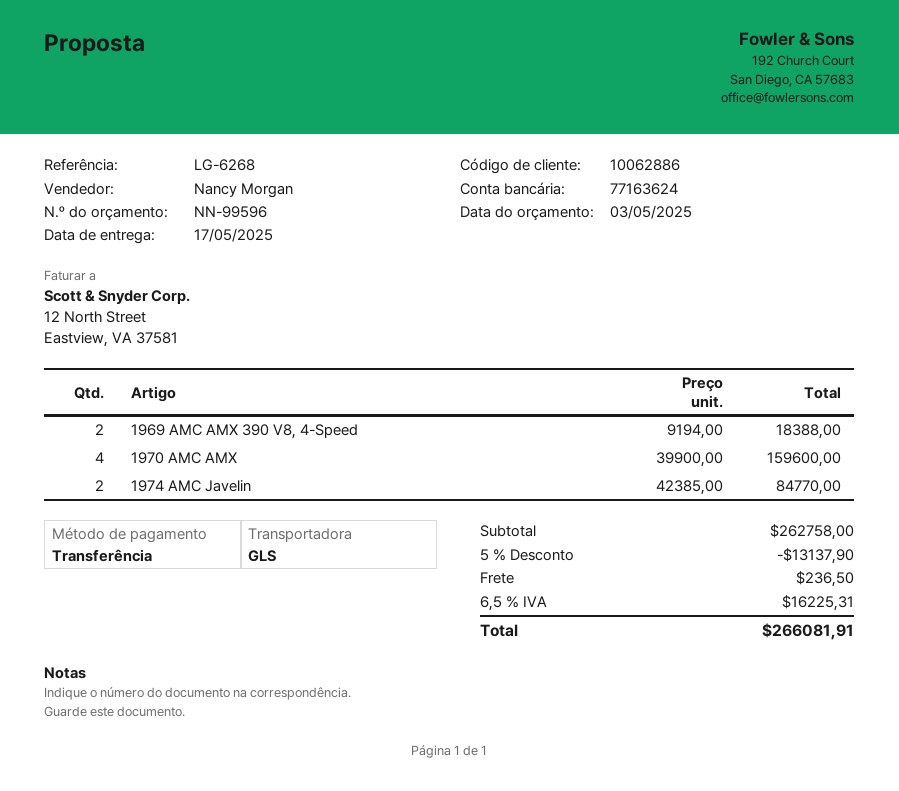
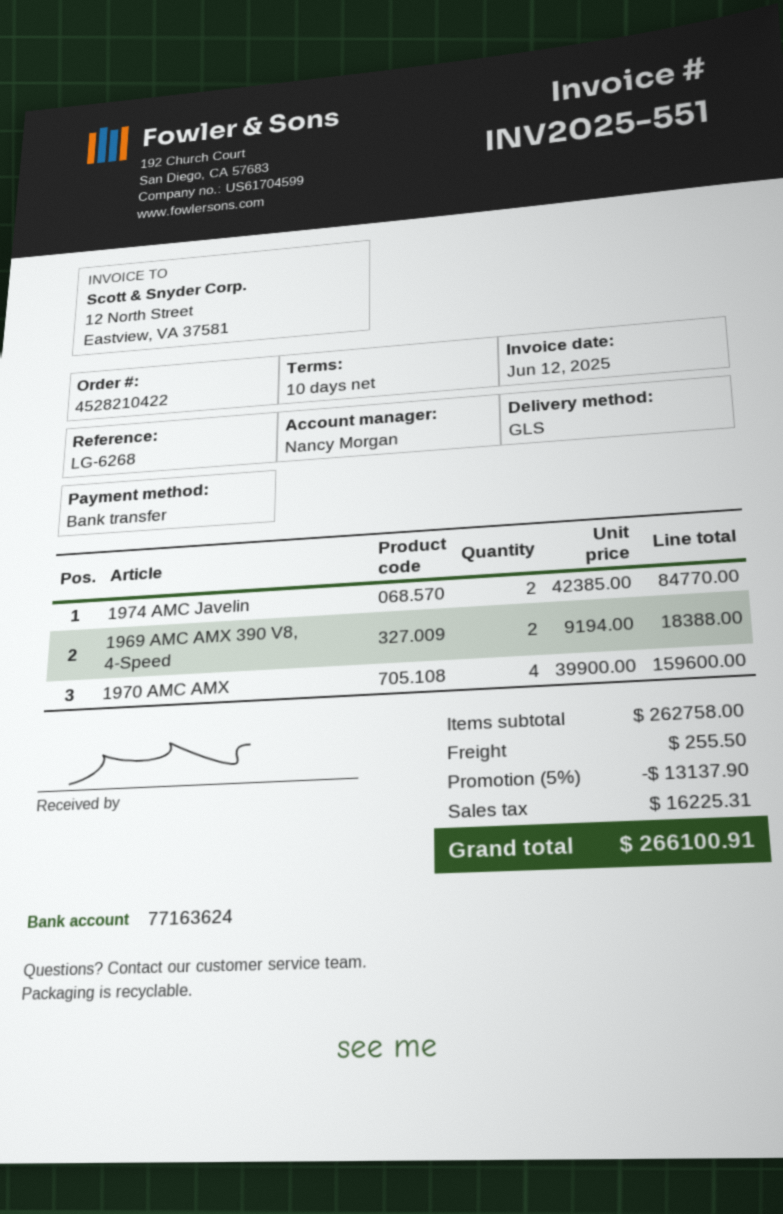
shipping: 236.50 -> 255.50
total: 266081.91 -> 266100.91

